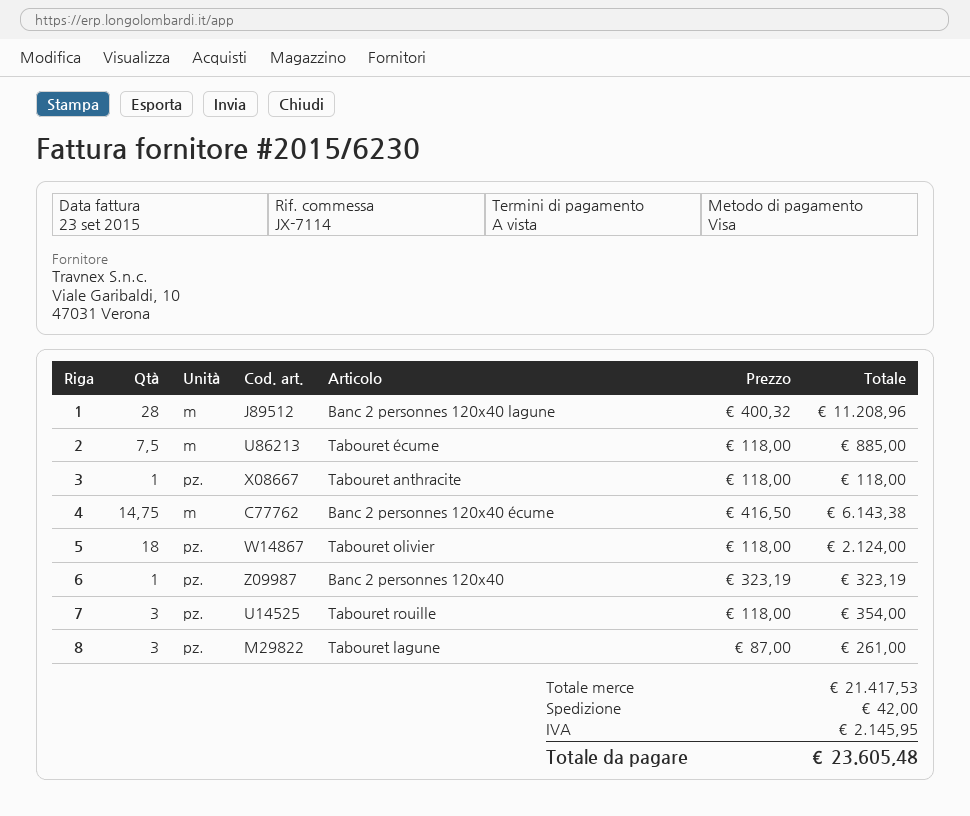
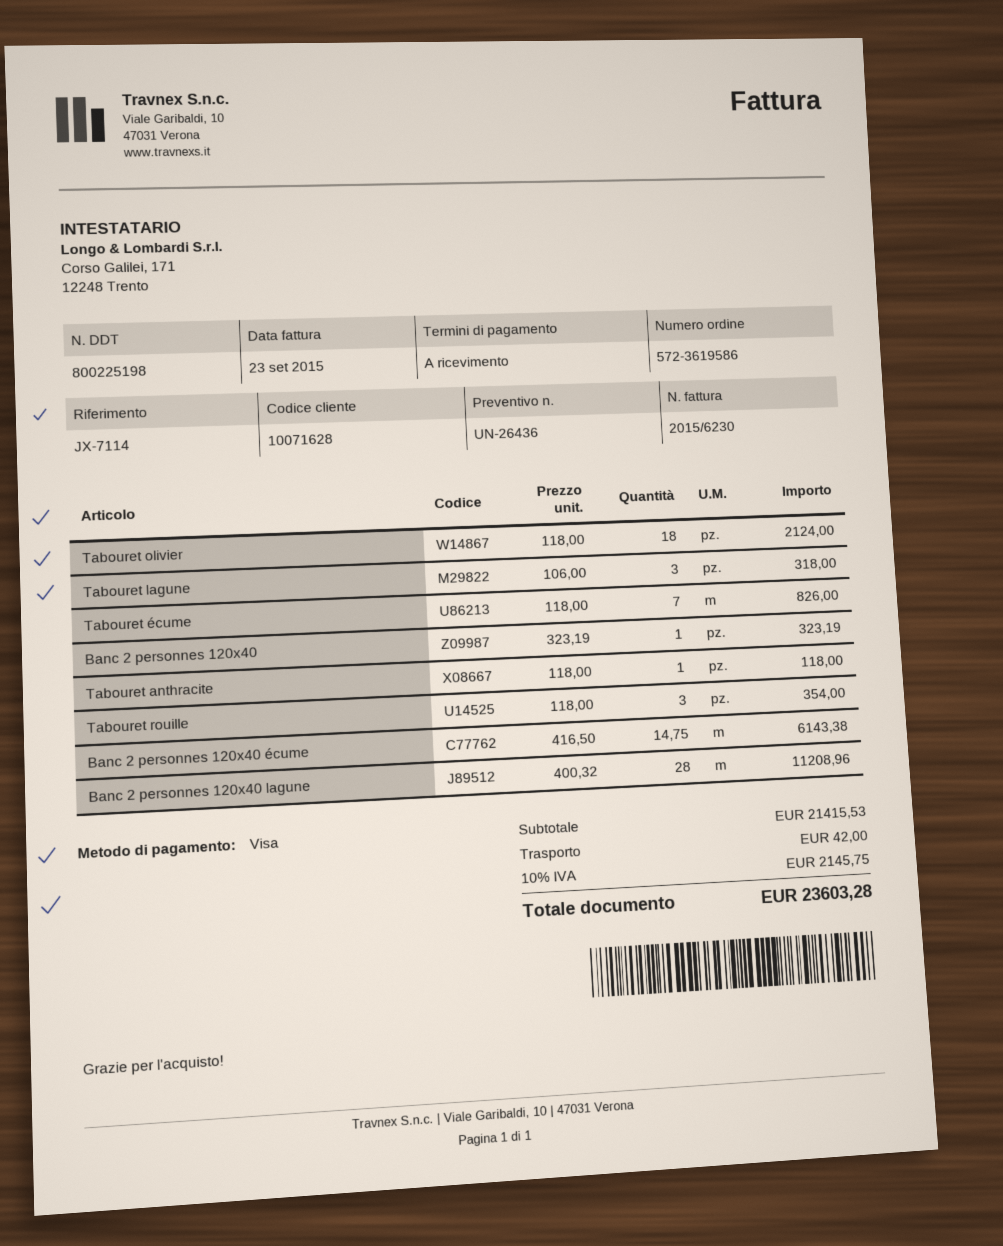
Tabouret écume: 7.5 x 118.00 = 885.00 -> 7 x 118.00 = 826.00
Tabouret lagune: 3 x 87.00 = 261.00 -> 3 x 106.00 = 318.00
subtotal: 21417.53 -> 21415.53
tax: 2145.95 -> 2145.75
total: 23605.48 -> 23603.28

